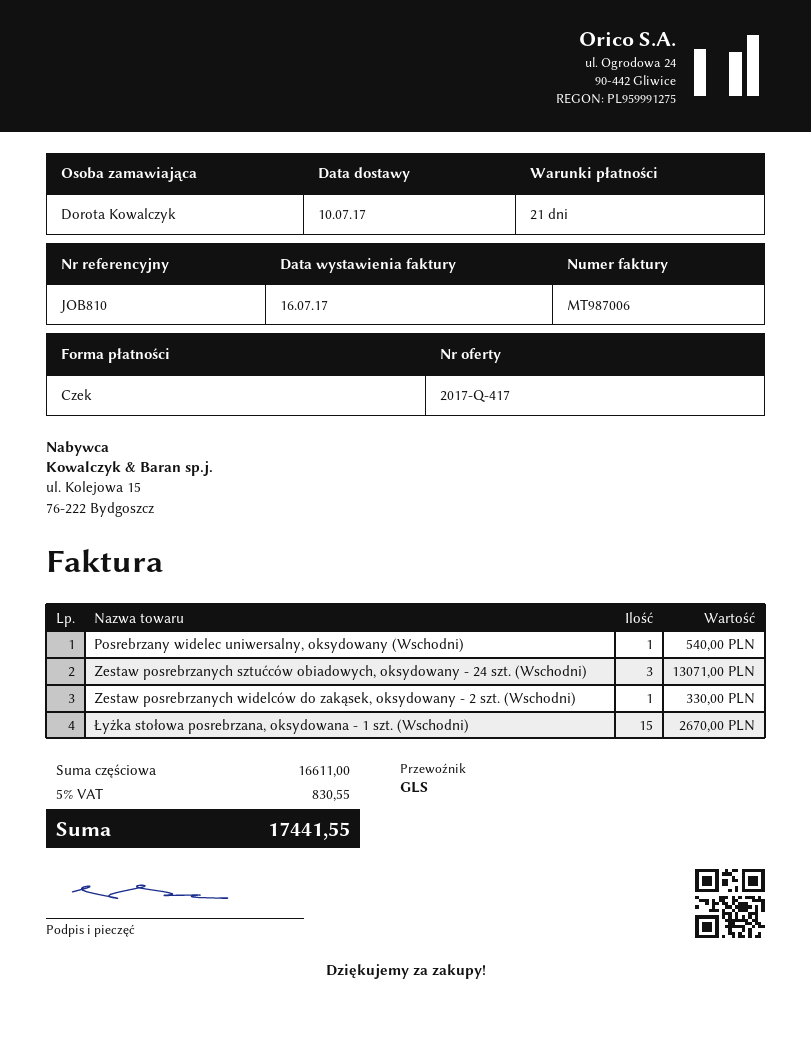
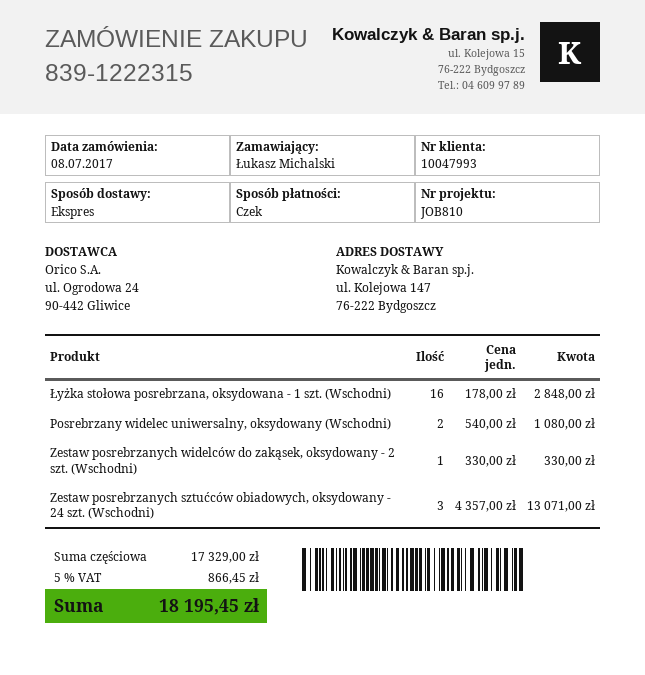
ordered by: Dorota Kowalczyk -> Łukasz Michalski
shipping method: GLS -> express
Posrebrzany widelec uniwersalny, oksydowany (Wschodni): 1 for 540.00 -> 2 for 1080.00
Łyżka stołowa posrebrzana, oksydowana - 1 szt. (Wschodni): 15 for 2670.00 -> 16 for 2848.00
subtotal: 16611.00 -> 17329.00
tax: 5% = 830.55 -> 5% = 866.45
total: 17441.55 -> 18195.45

